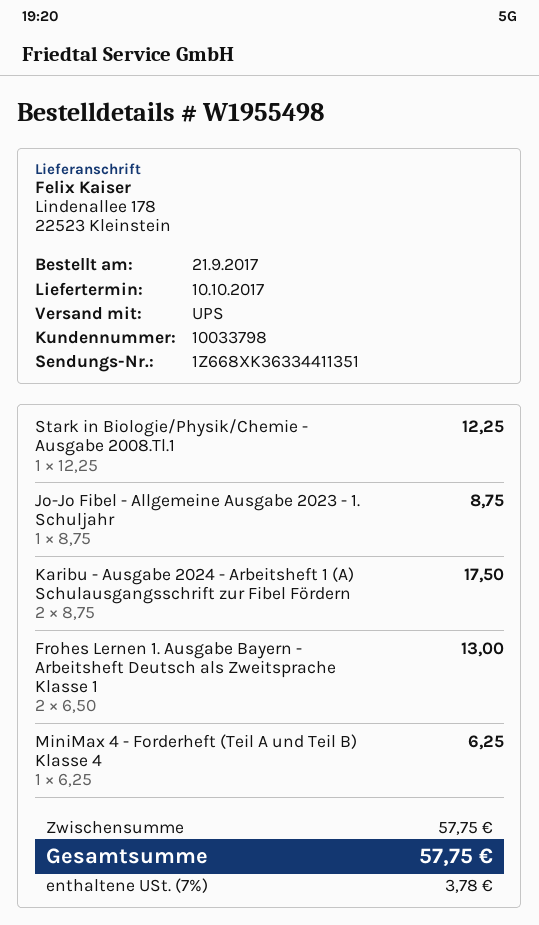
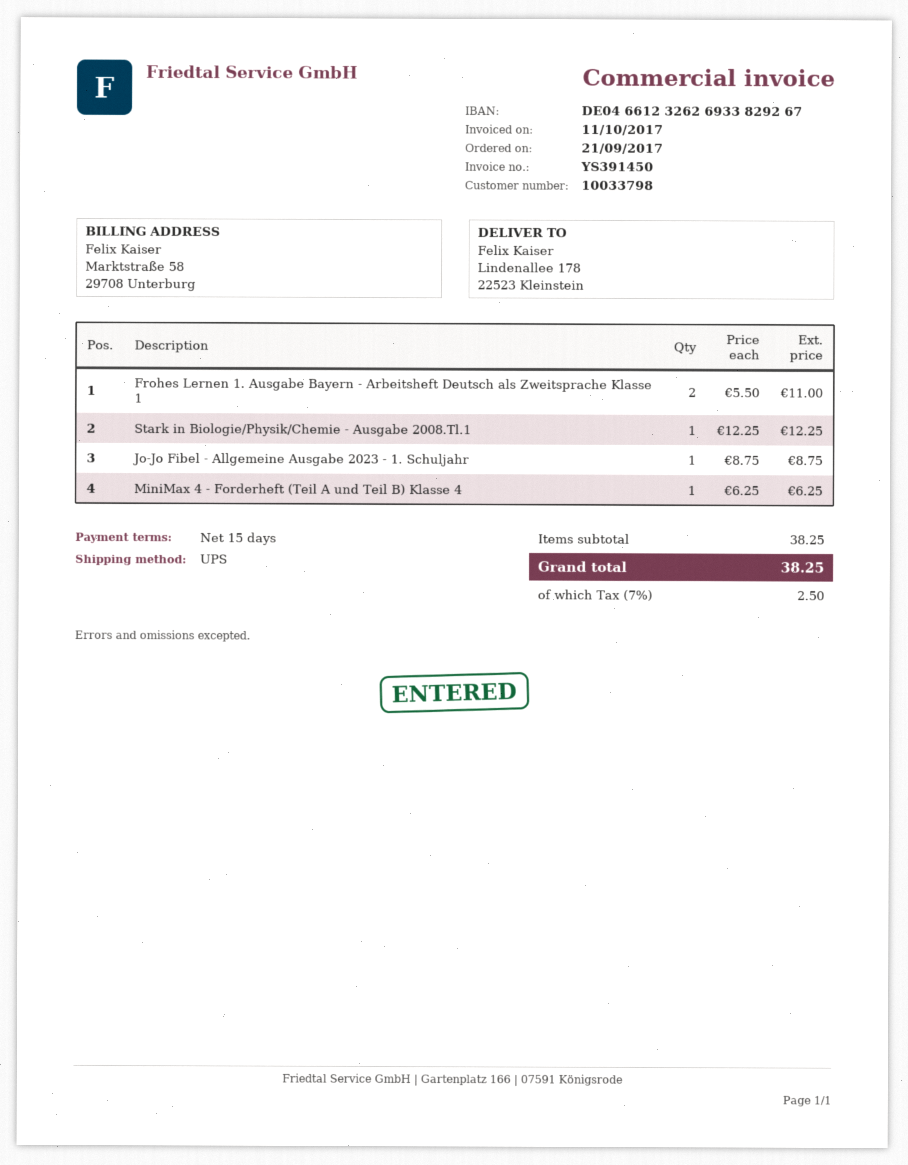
Karibu - Ausgabe 2024 - Arbeitsheft 1 (A) Schulausgangsschrift zur Fibel Fördern: 2 x 8.75 = 17.50 -> none
Frohes Lernen 1. Ausgabe Bayern - Arbeitsheft Deutsch als Zweitsprache Klasse 1: 2 x 6.50 = 13.00 -> 2 x 5.50 = 11.00
subtotal: 57.75 -> 38.25
tax: 7% = 3.78 -> 7% = 2.50
total: 57.75 -> 38.25

